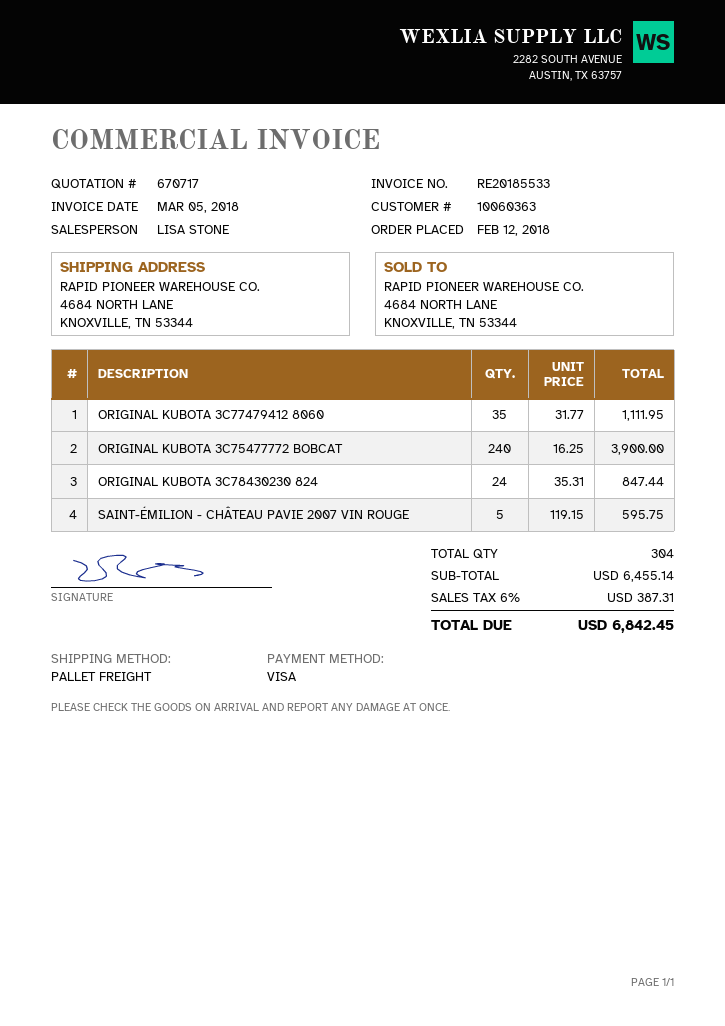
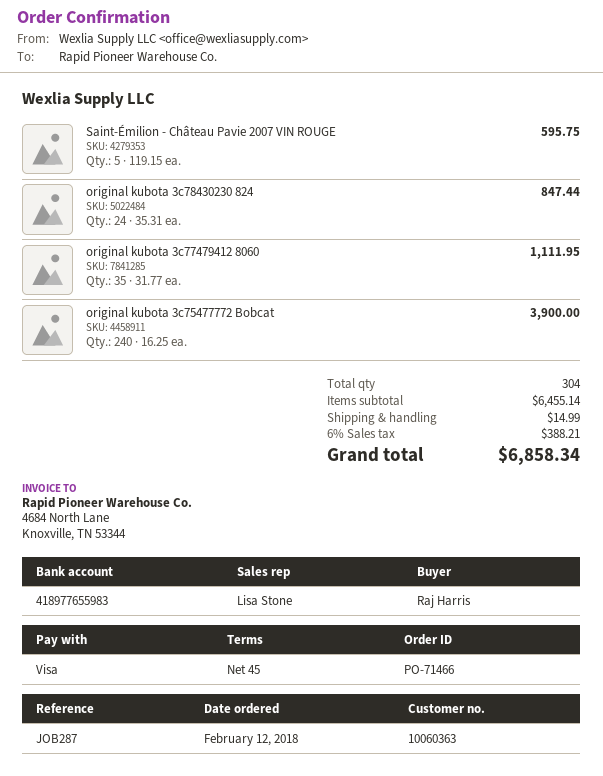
shipping: none -> 14.99
tax: 6% = 387.31 -> 6% = 388.21
total: 6842.45 -> 6858.34

